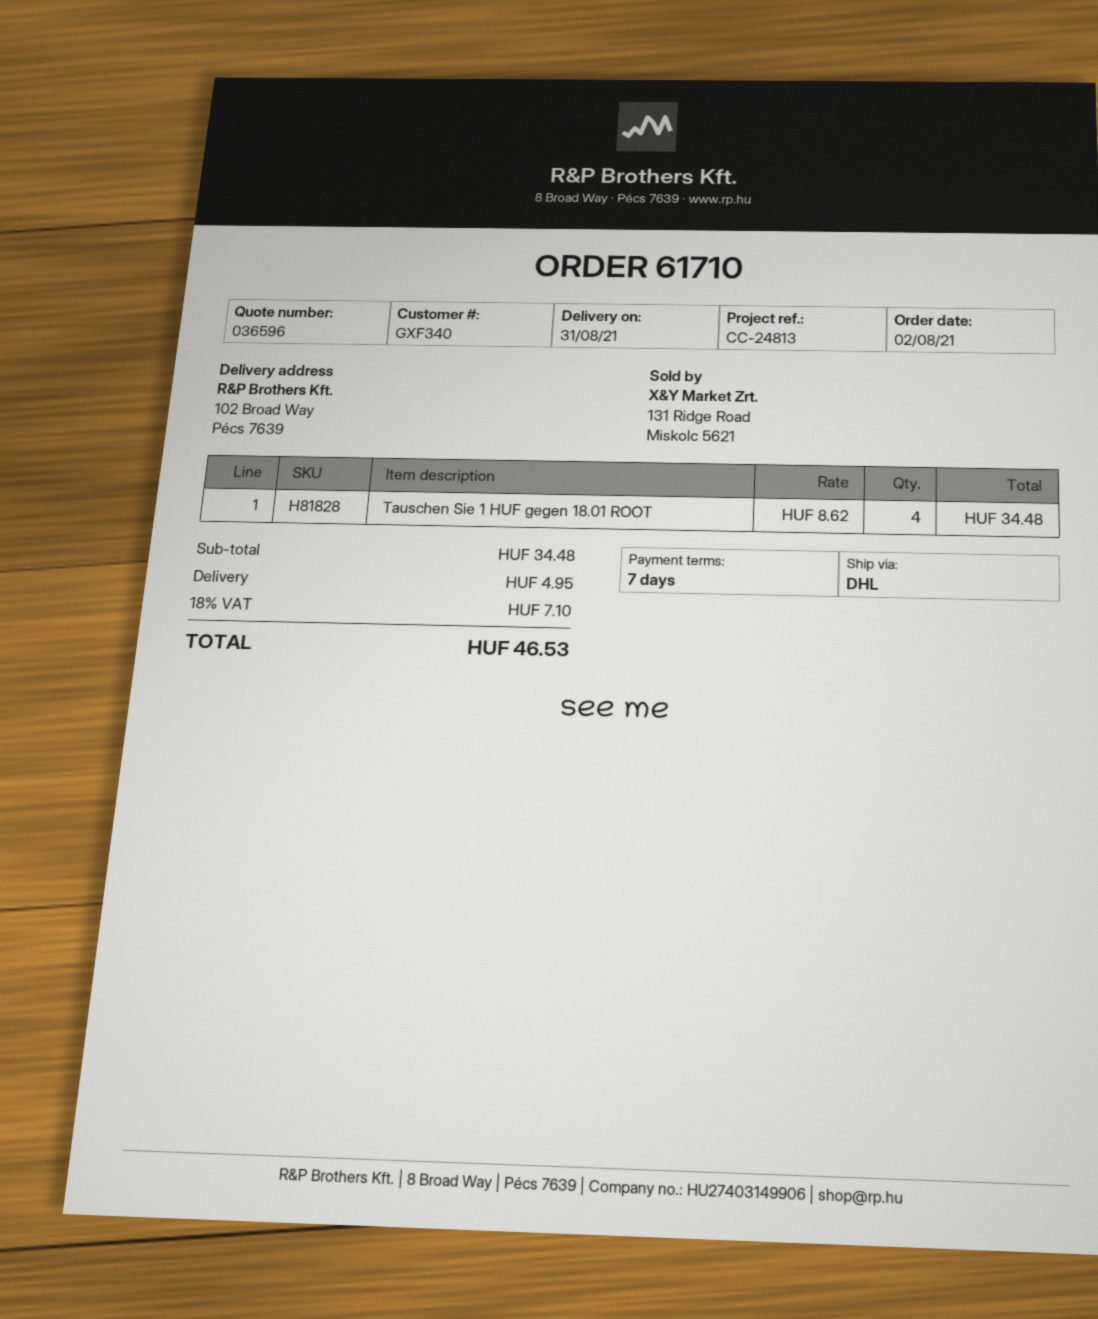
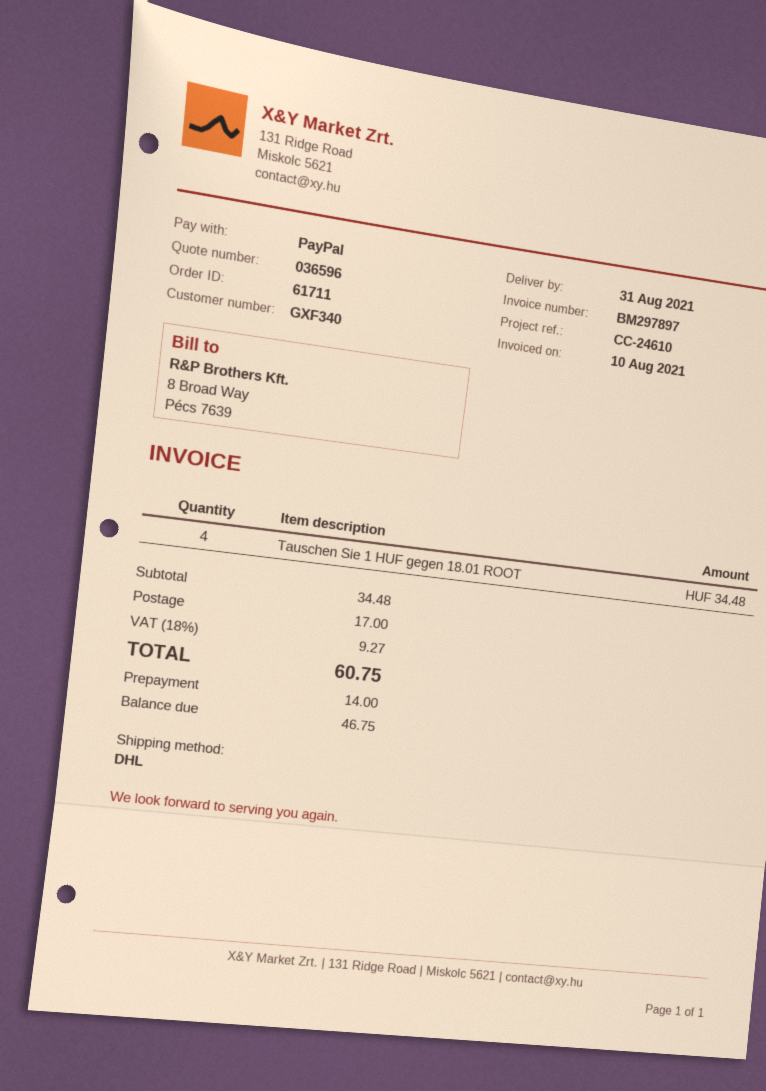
order number: 61710 -> 61711
reference: CC-24813 -> CC-24610
shipping: 4.95 -> 17.00
tax: 18% = 7.10 -> 18% = 9.27
total: 46.53 -> 60.75

